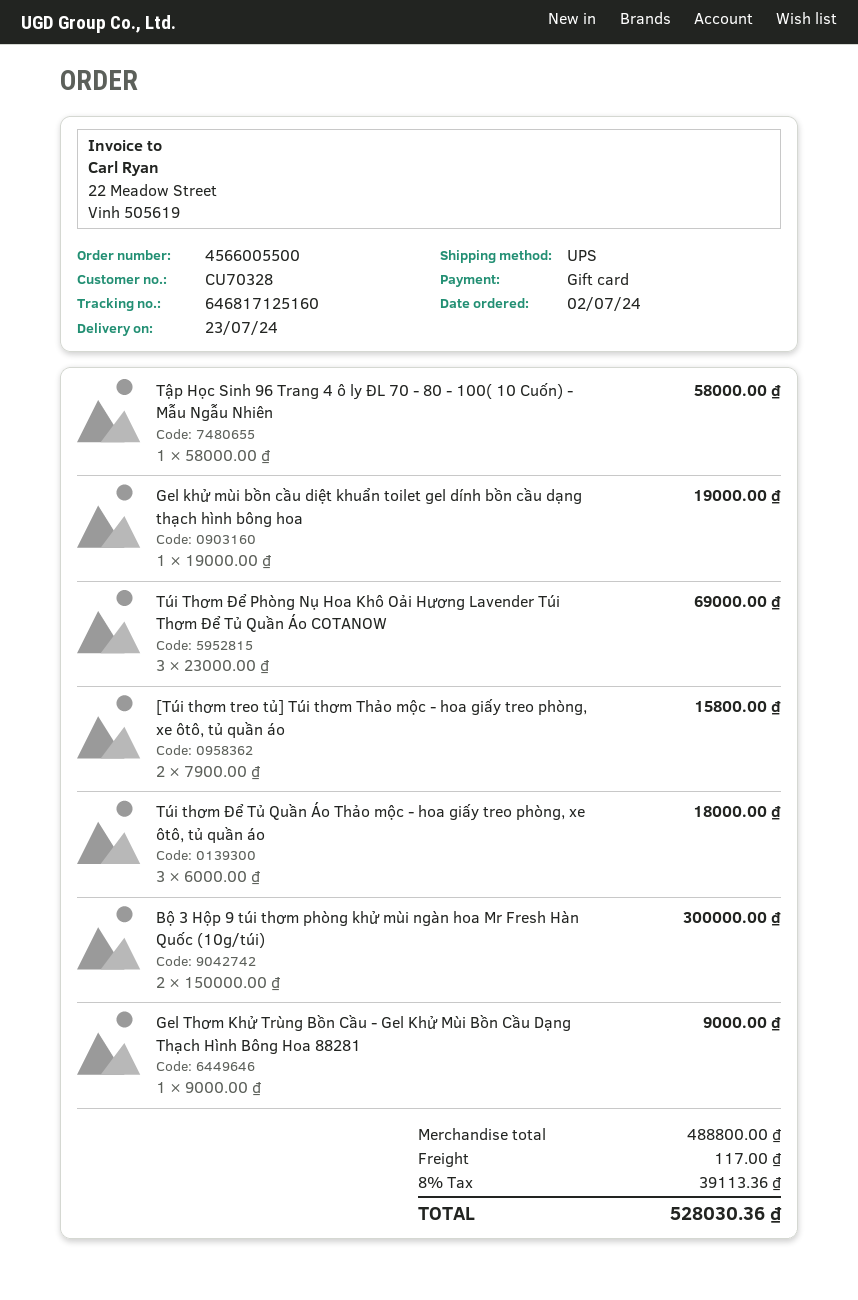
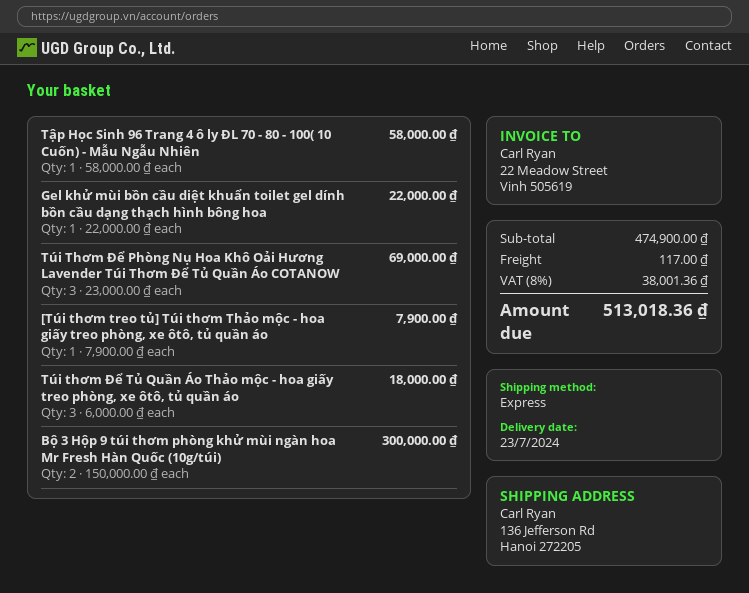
shipping method: UPS -> express
Gel khử mùi bồn cầu diệt khuẩn toilet gel dính bồn cầu dạng thạch hình bông hoa: 1 x 19000.00 = 19000.00 -> 1 x 22000.00 = 22000.00
[Túi thơm treo tủ] Túi thơm Thảo mộc - hoa giấy treo phòng, xe ôtô, tủ quần áo: 2 x 7900.00 = 15800.00 -> 1 x 7900.00 = 7900.00
Gel Thơm Khử Trùng Bồn Cầu - Gel Khử Mùi Bồn Cầu Dạng Thạch Hình Bông Hoa 88281: 1 x 9000.00 = 9000.00 -> none
subtotal: 488800.00 -> 474900.00
tax: 8% = 39113.36 -> 8% = 38001.36
total: 528030.36 -> 513018.36

